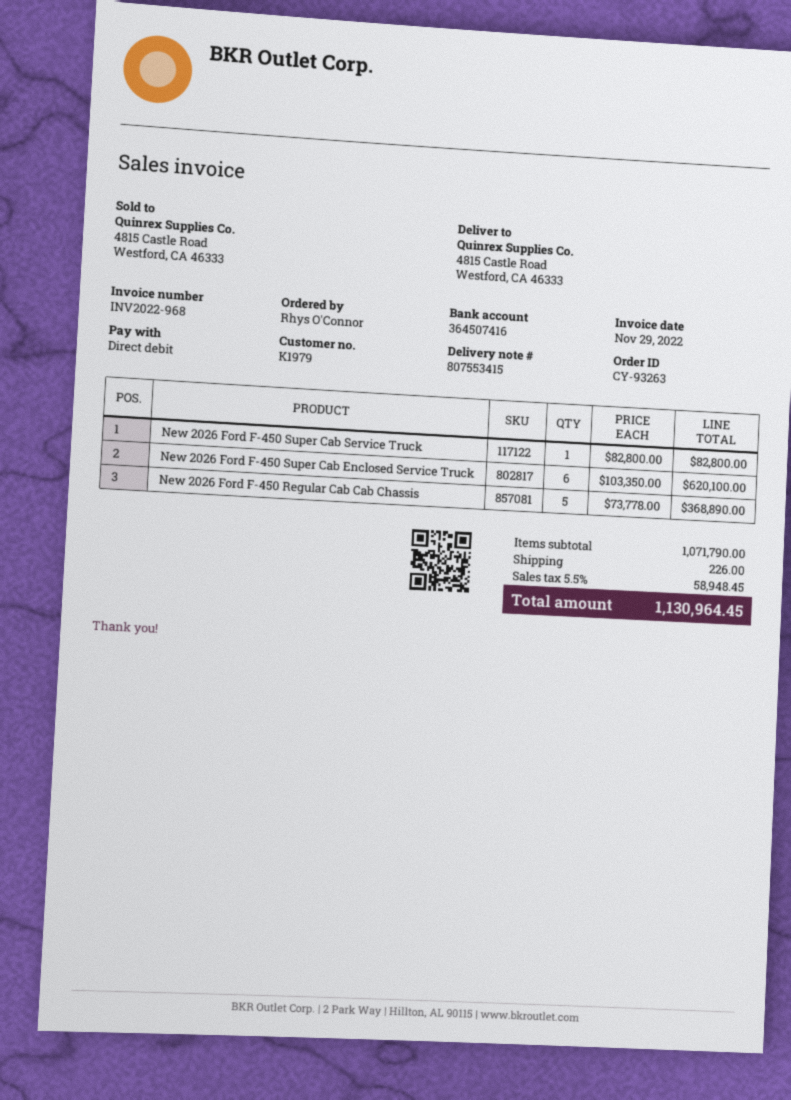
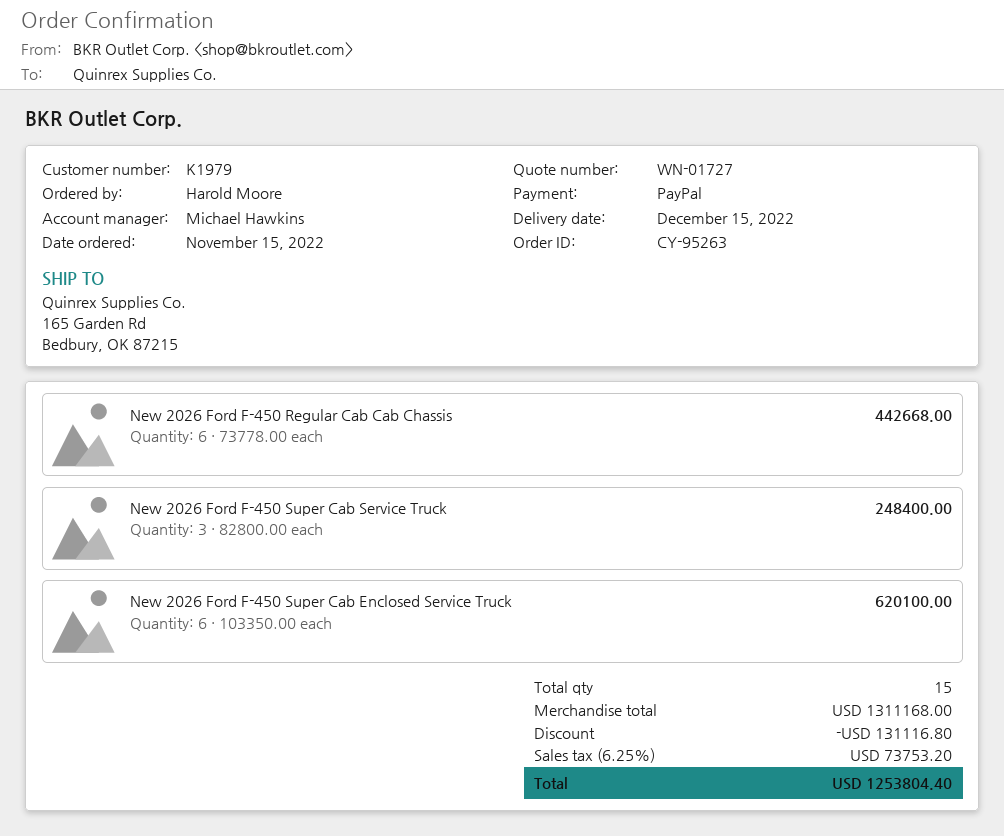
order number: CY-93263 -> CY-95263
ordered by: Rhys O'Connor -> Harold Moore
payment method: direct debit -> PayPal
ship to: 4815 Castle Road, Westford, CA 46333 -> 165 Garden Rd, Bedbury, OK 87215
New 2026 Ford F-450 Super Cab Service Truck: 1 x 82800.00 = 82800.00 -> 3 x 82800.00 = 248400.00
New 2026 Ford F-450 Regular Cab Cab Chassis: 5 x 73778.00 = 368890.00 -> 6 x 73778.00 = 442668.00
subtotal: 1071790.00 -> 1311168.00
discount: none -> 131116.80
shipping: 226.00 -> none
tax: 5.5% = 58948.45 -> 6.25% = 73753.20
total: 1130964.45 -> 1253804.40

